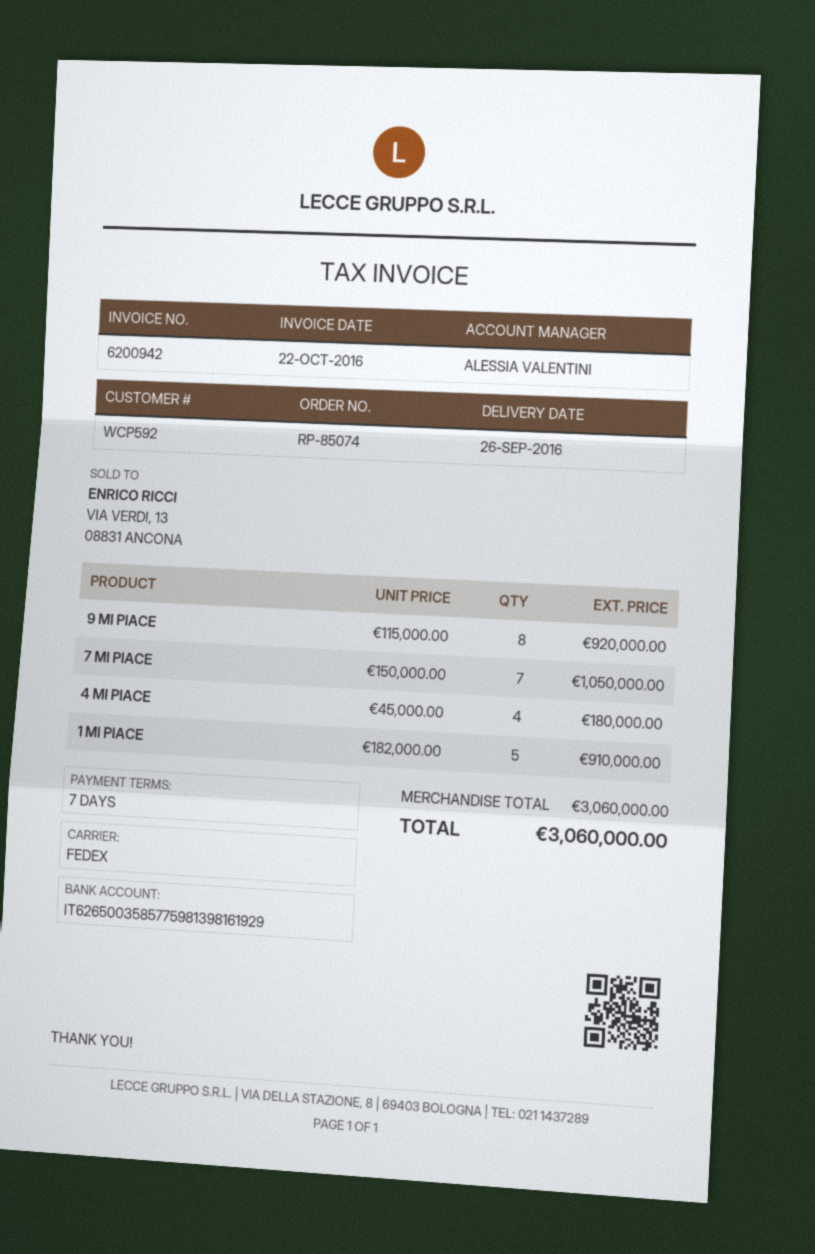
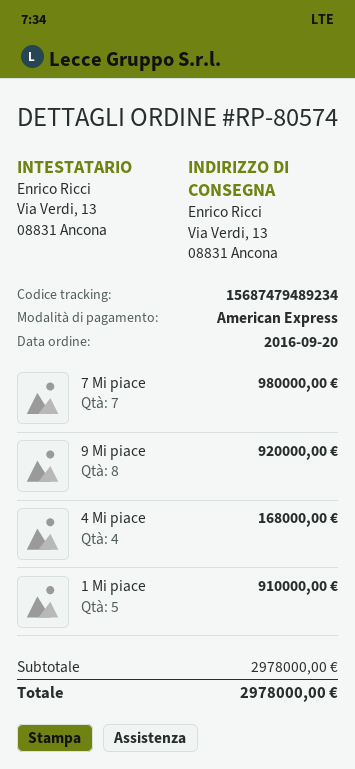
order number: RP-85074 -> RP-80574
7 MI PIACE: 7 for 1050000.00 -> 7 for 980000.00
4 MI PIACE: 4 for 180000.00 -> 4 for 168000.00
subtotal: 3060000.00 -> 2978000.00
total: 3060000.00 -> 2978000.00

